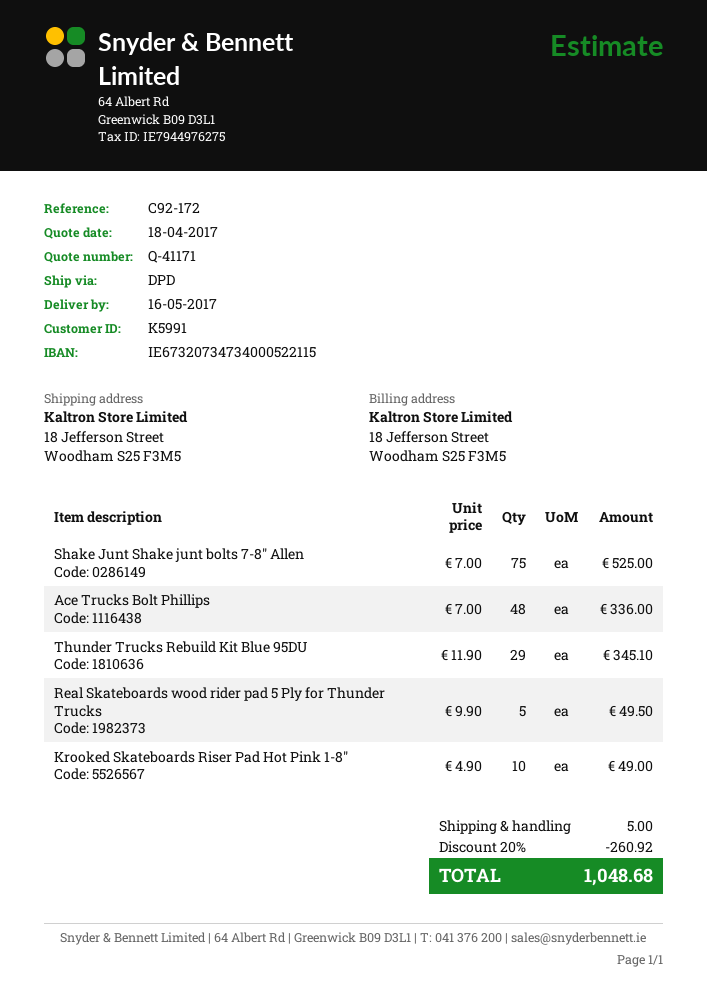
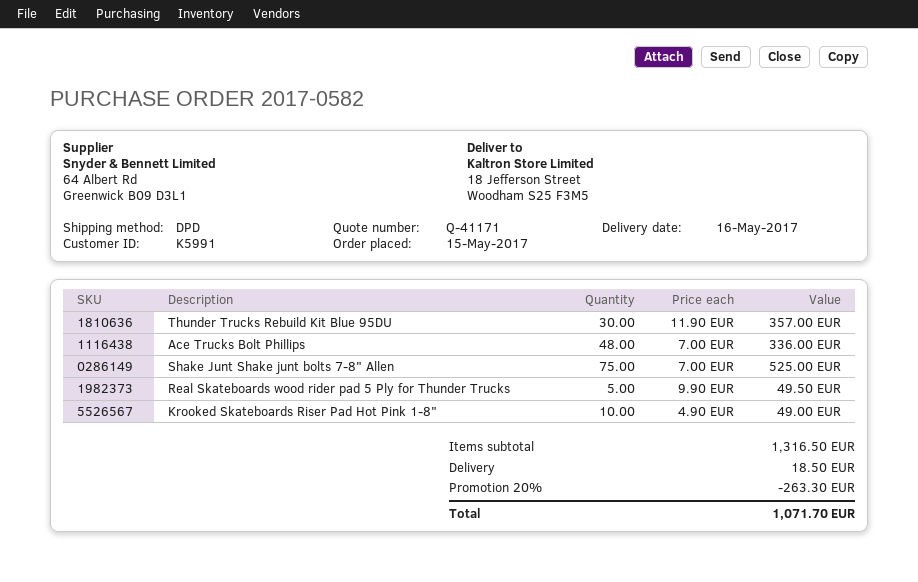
Thunder Trucks Rebuild Kit Blue 95DU: 29 x 11.90 = 345.10 -> 30 x 11.90 = 357.00
discount: 20% = 260.92 -> 20% = 263.30
shipping: 5.00 -> 18.50
total: 1048.68 -> 1071.70

